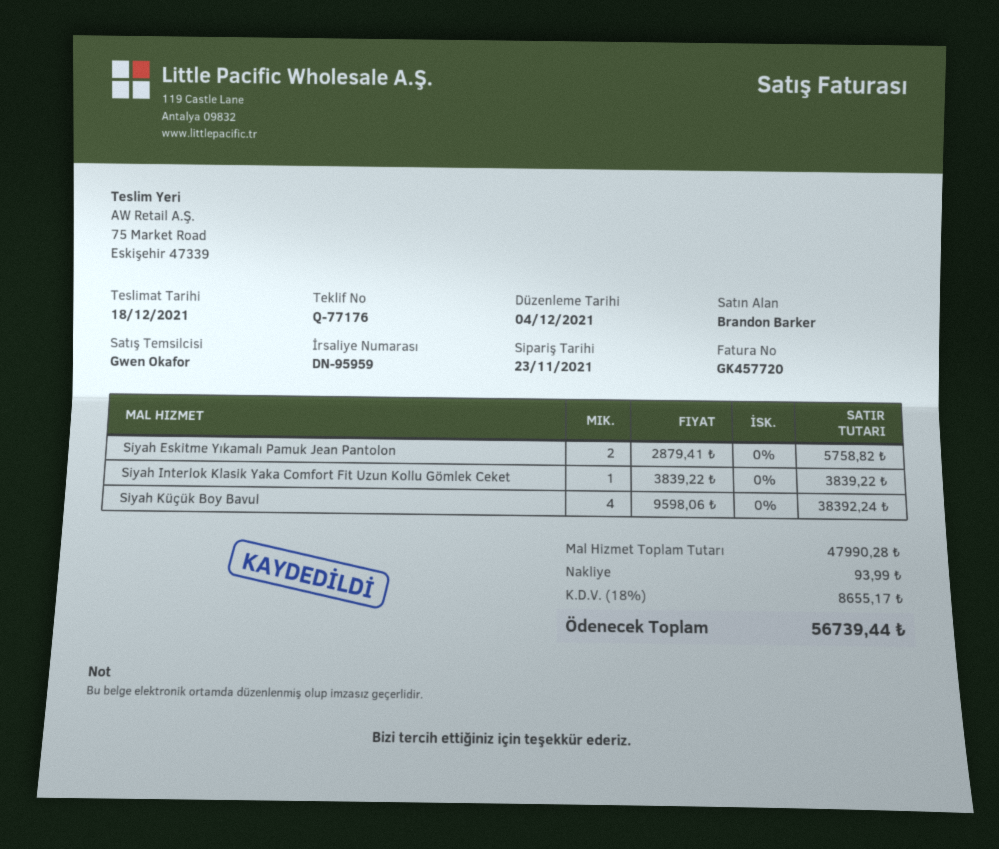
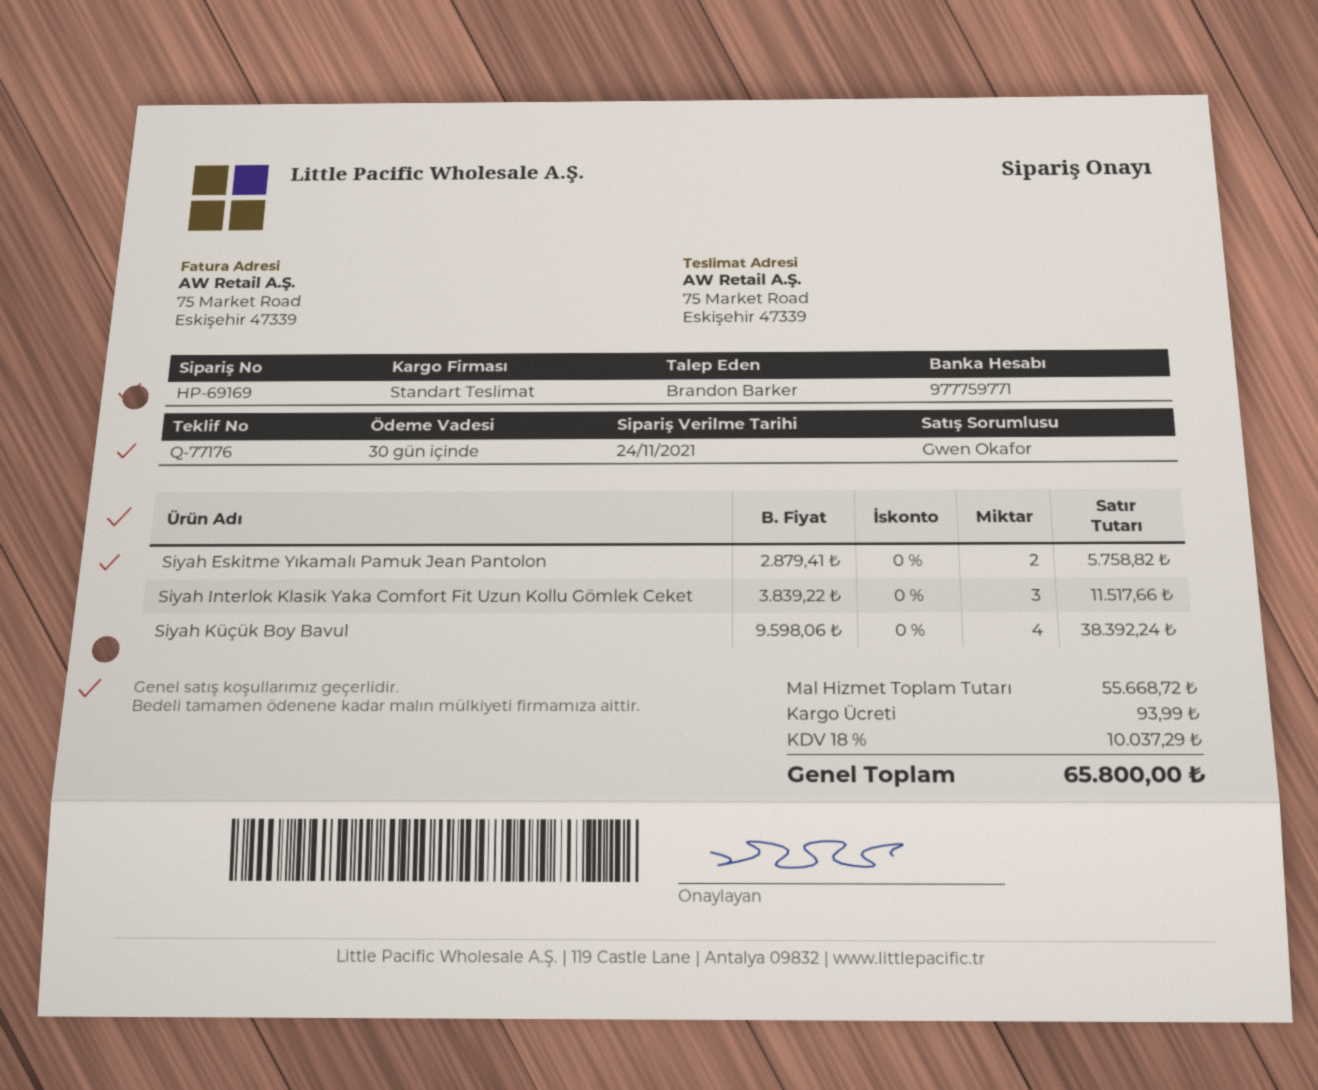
order date: 2021-11-23 -> 2021-11-24
Siyah Interlok Klasik Yaka Comfort Fit Uzun Kollu Gömlek Ceket: 1 x 3839.22 = 3839.22 -> 3 x 3839.22 = 11517.66
subtotal: 47990.28 -> 55668.72
tax: 18% = 8655.17 -> 18% = 10037.29
total: 56739.44 -> 65800.00

